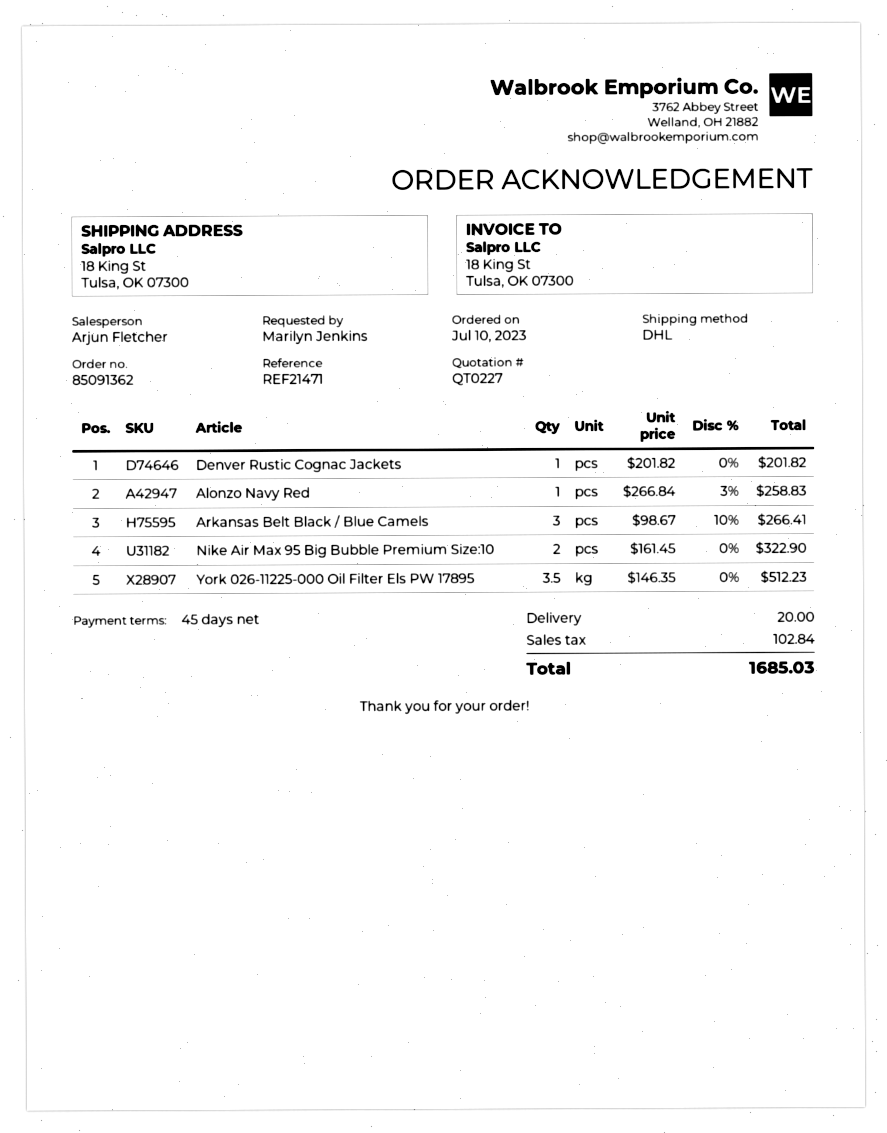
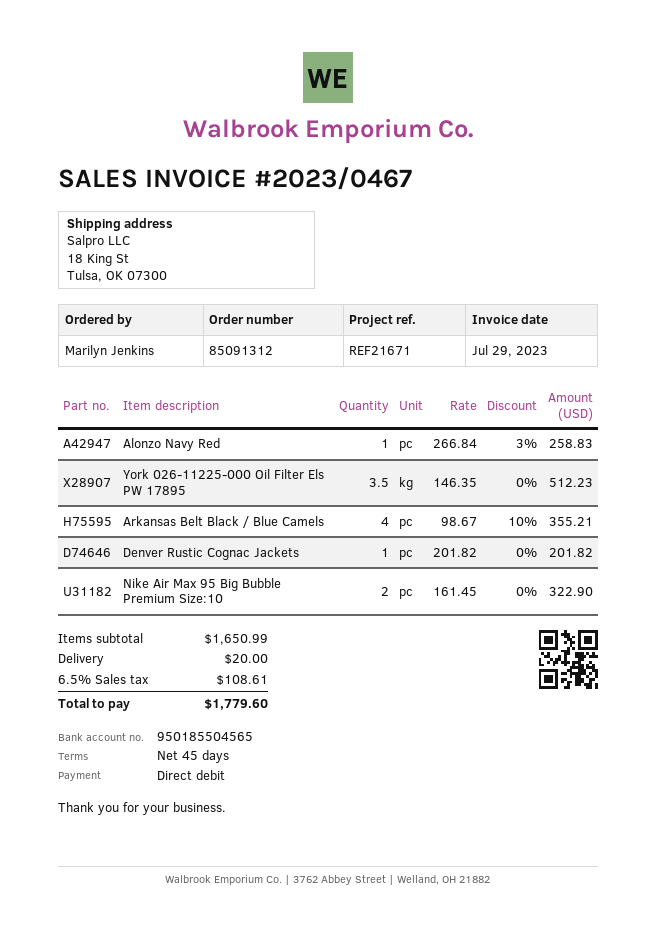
order number: 85091362 -> 85091312
reference: REF21471 -> REF21671
Arkansas Belt Black / Blue Camels: 3 x 98.67 - 10% = 266.41 -> 4 x 98.67 - 10% = 355.21
tax: 102.84 -> 108.61
total: 1685.03 -> 1779.60

